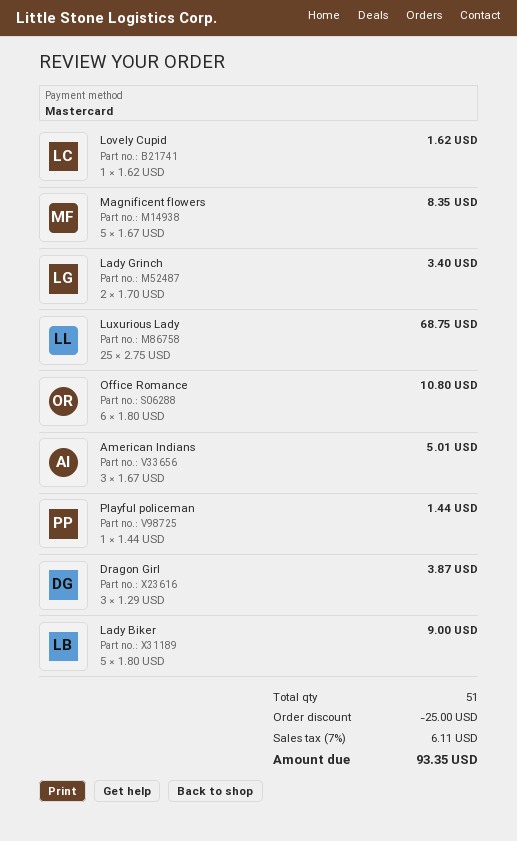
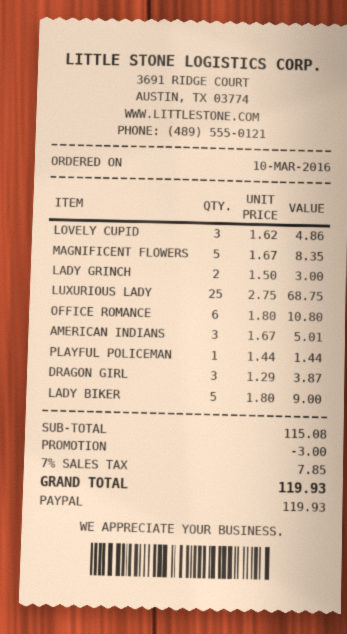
payment method: Mastercard -> PayPal
Lovely Cupid: 1 x 1.62 = 1.62 -> 3 x 1.62 = 4.86
Lady Grinch: 2 x 1.70 = 3.40 -> 2 x 1.50 = 3.00
discount: 25.00 -> 3.00
tax: 7% = 6.11 -> 7% = 7.85
total: 93.35 -> 119.93

